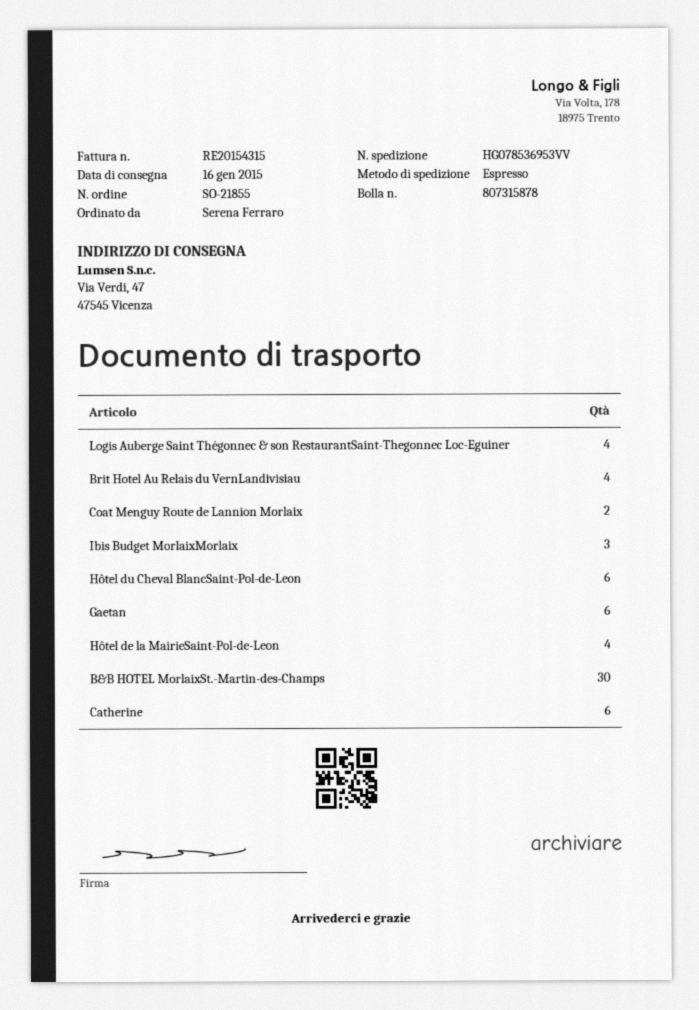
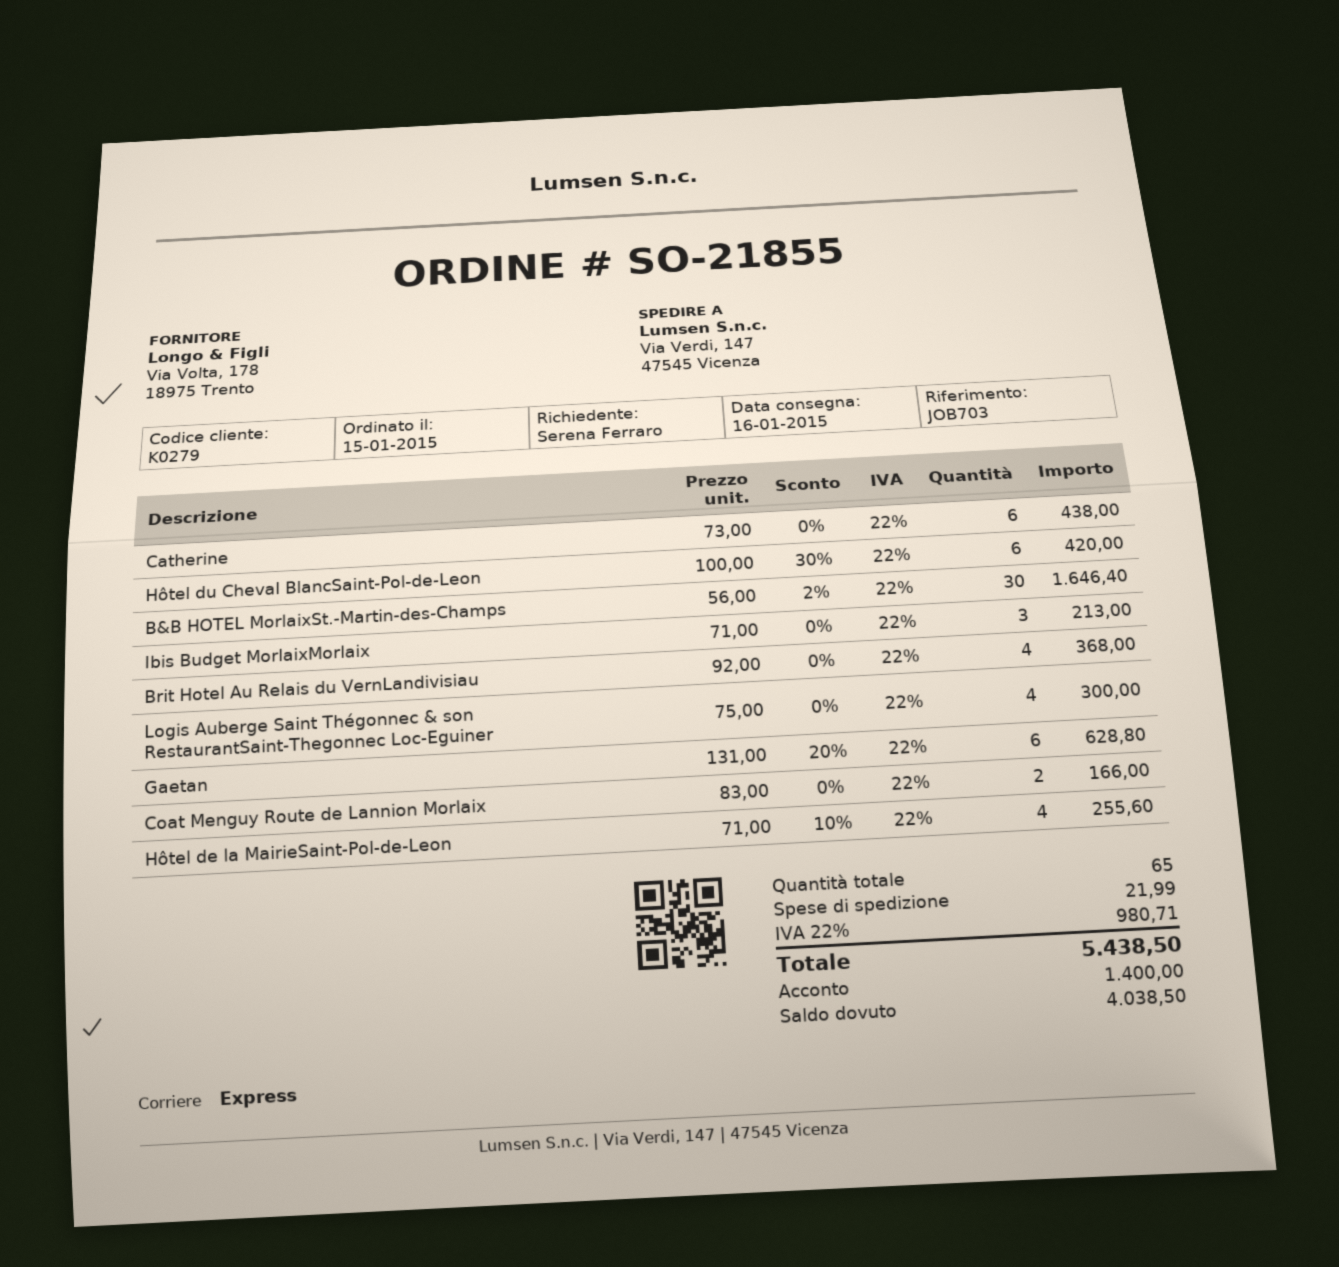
ship to: Via Verdi, 47, 47545 Vicenza -> Via Verdi, 147, 47545 Vicenza

